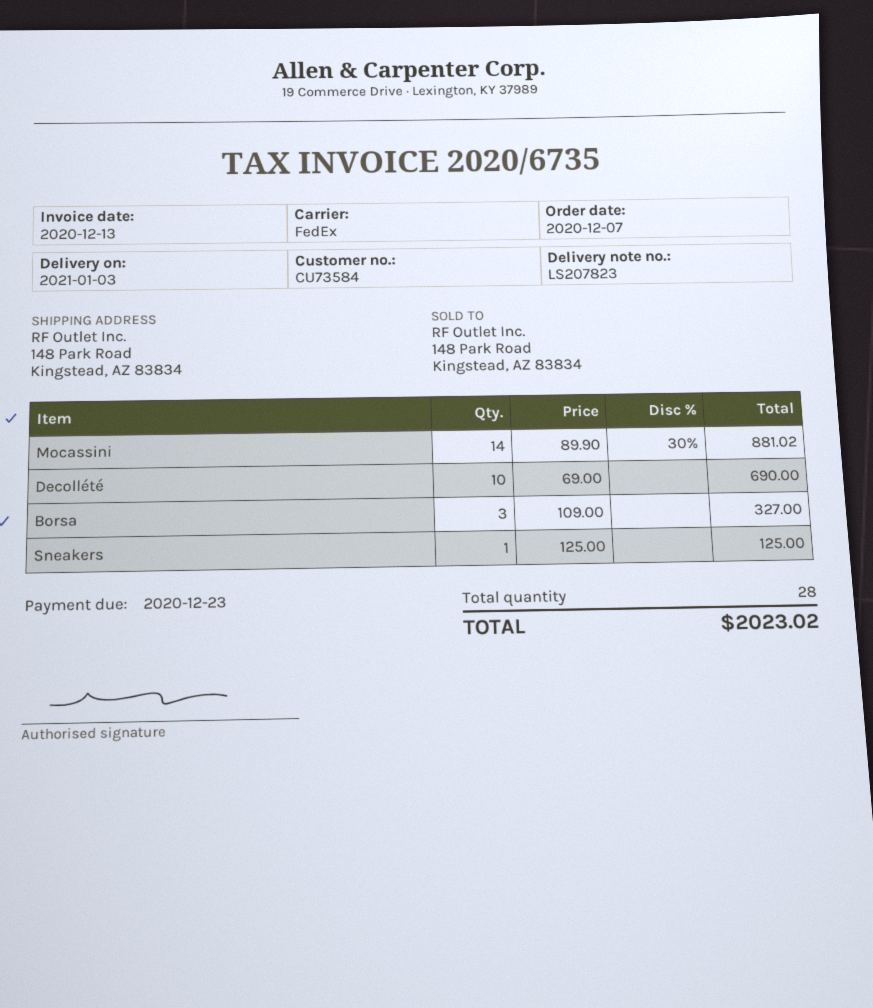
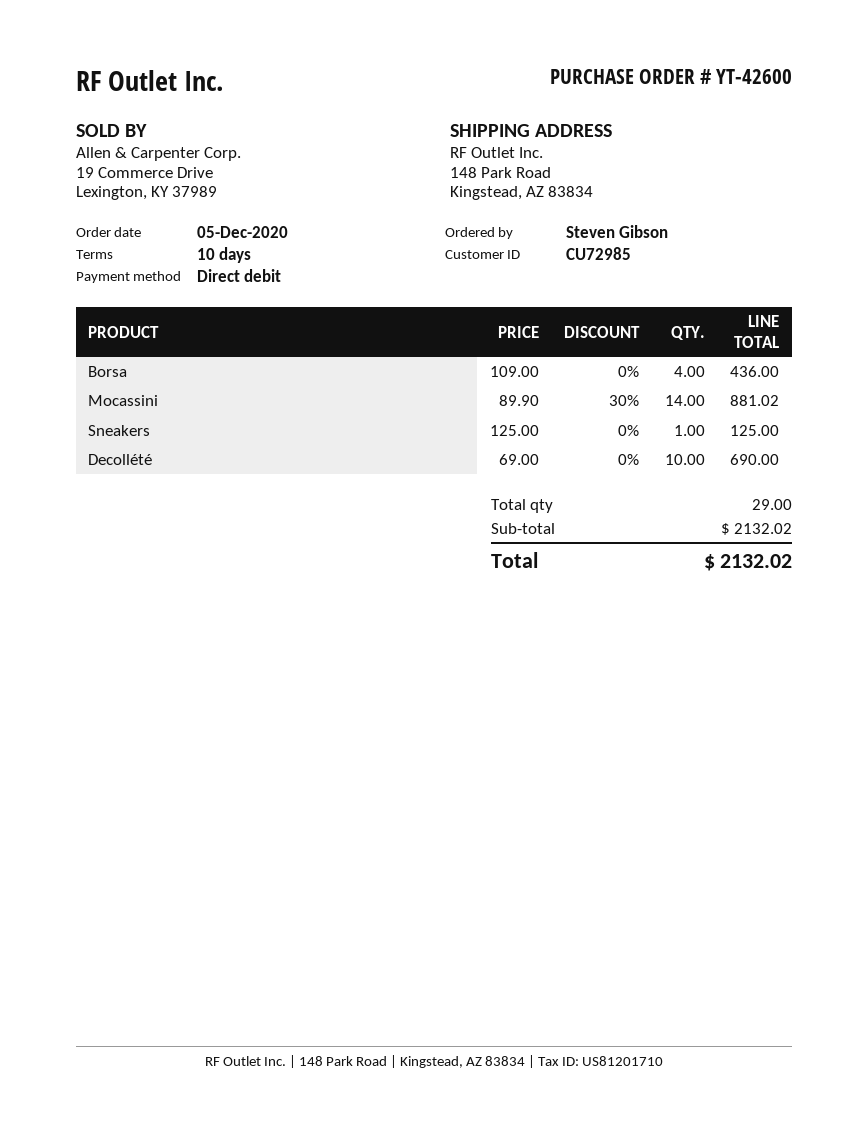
order date: 2020-12-07 -> 2020-12-05
customer number: CU73584 -> CU72985
Borsa: 3 x 109.00 = 327.00 -> 4 x 109.00 = 436.00
total quantity: 28 -> 29
total: 2023.02 -> 2132.02

